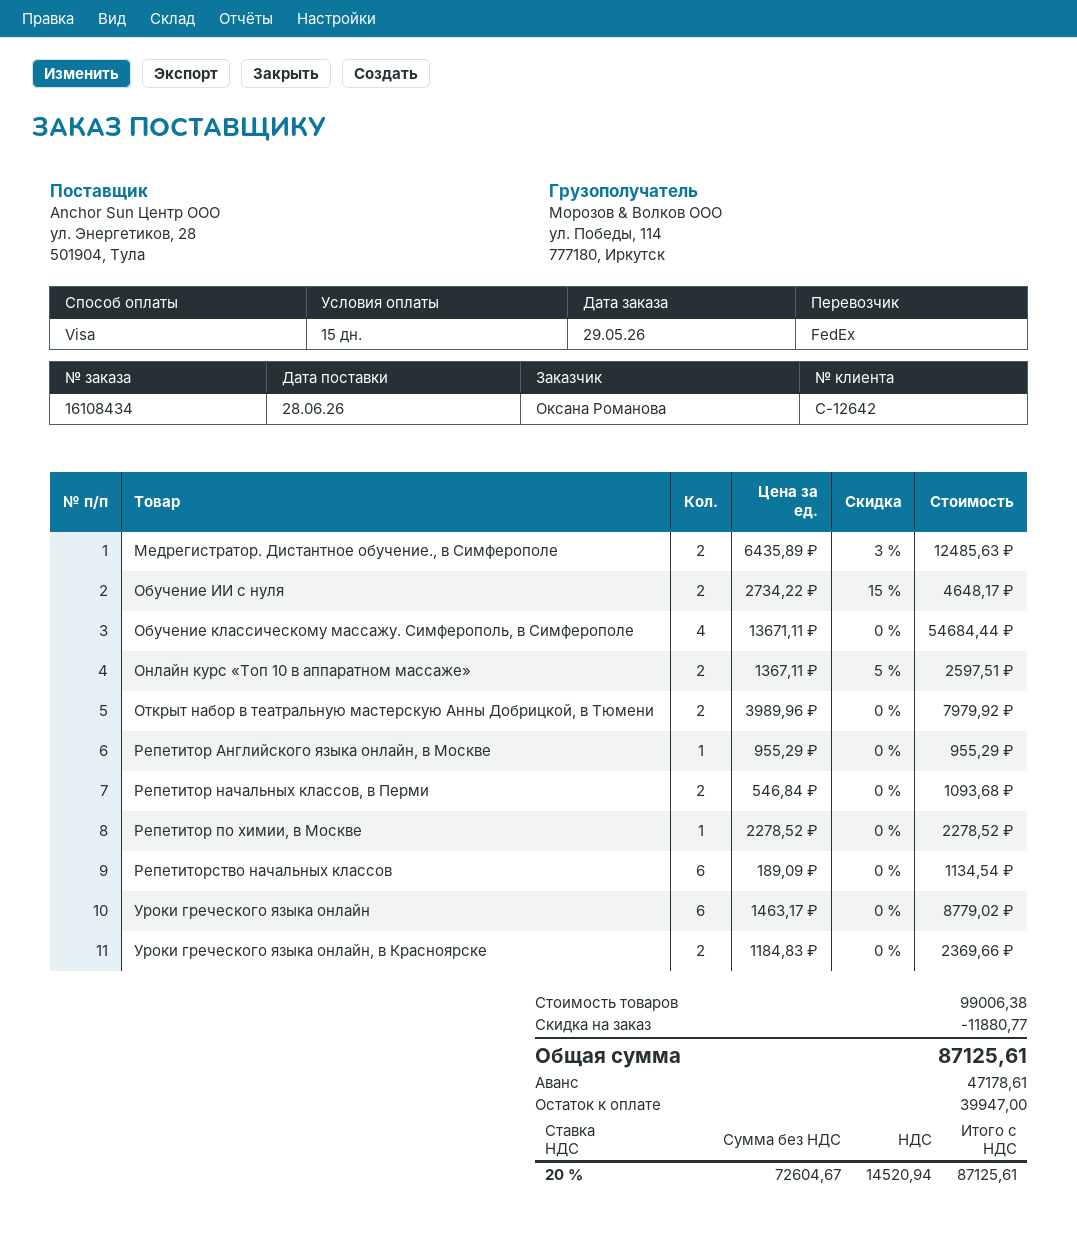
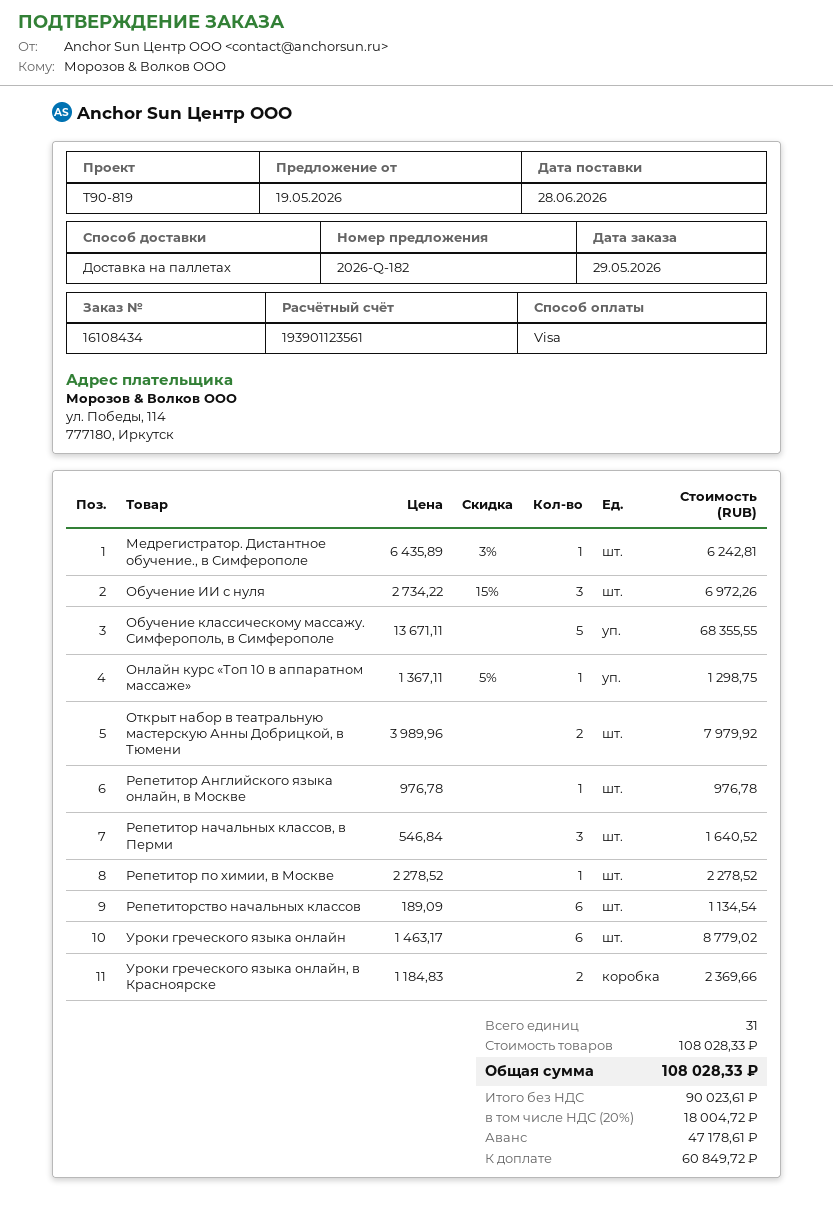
shipping method: FedEx -> pallet freight
Медрегистратор. Дистантное обучение., в Симферополе: 2 x 6435.89 - 3% = 12485.63 -> 1 x 6435.89 - 3% = 6242.81
Обучение ИИ с нуля: 2 x 2734.22 - 15% = 4648.17 -> 3 x 2734.22 - 15% = 6972.26
Обучение классическому массажу. Симферополь, в Симферополе: 4 x 13671.11 = 54684.44 -> 5 x 13671.11 = 68355.55
Онлайн курс «Топ 10 в аппаратном массаже»: 2 x 1367.11 - 5% = 2597.51 -> 1 x 1367.11 - 5% = 1298.75
Репетитор Английского языка онлайн, в Москве: 1 x 955.29 = 955.29 -> 1 x 976.78 = 976.78
Репетитор начальных классов, в Перми: 2 x 546.84 = 1093.68 -> 3 x 546.84 = 1640.52
subtotal: 99006.38 -> 108028.33
discount: 11880.77 -> none
net: 72604.67 -> 90023.61
tax: 20% = 14520.94 -> 20% = 18004.72
total: 87125.61 -> 108028.33
balance: 39947.00 -> 60849.72

